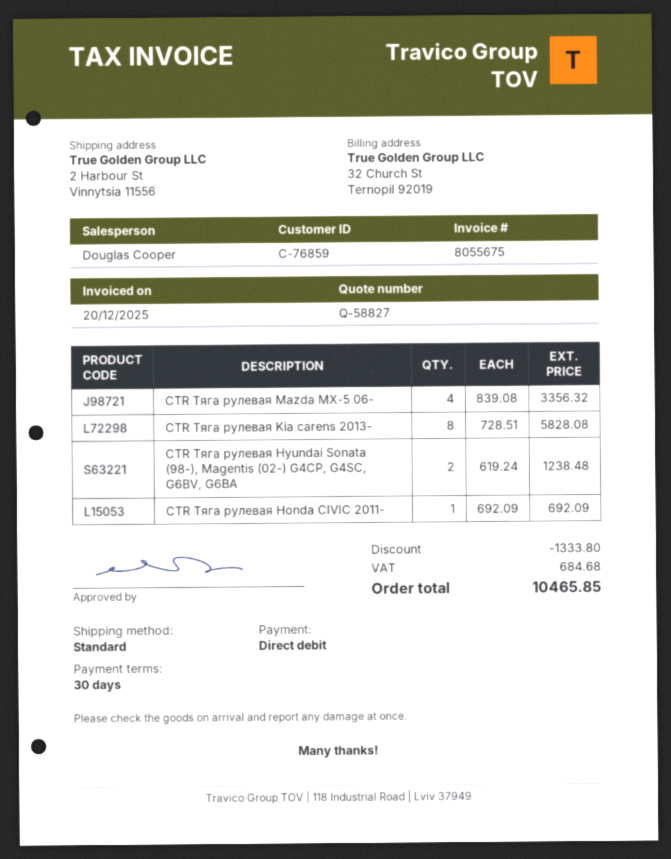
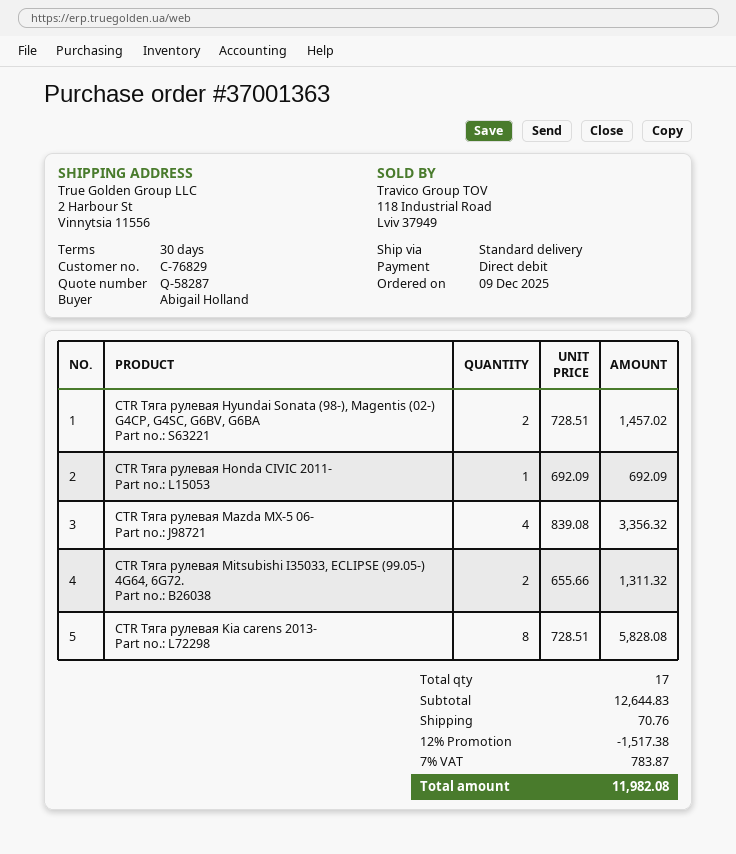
quote number: Q-58827 -> Q-58287
customer number: C-76859 -> C-76829
CTR Тяга рулевая Hyundai Sonata (98-), Magentis (02-) G4CP, G4SC, G6BV, G6BA: 2 x 619.24 = 1238.48 -> 2 x 728.51 = 1457.02
CTR Тяга рулевая Mitsubishi I35033, ECLIPSE (99.05-) 4G64, 6G72.: none -> 2 x 655.66 = 1311.32
discount: 1333.80 -> 1517.38
shipping: none -> 70.76
tax: 684.68 -> 783.87
total: 10465.85 -> 11982.08

